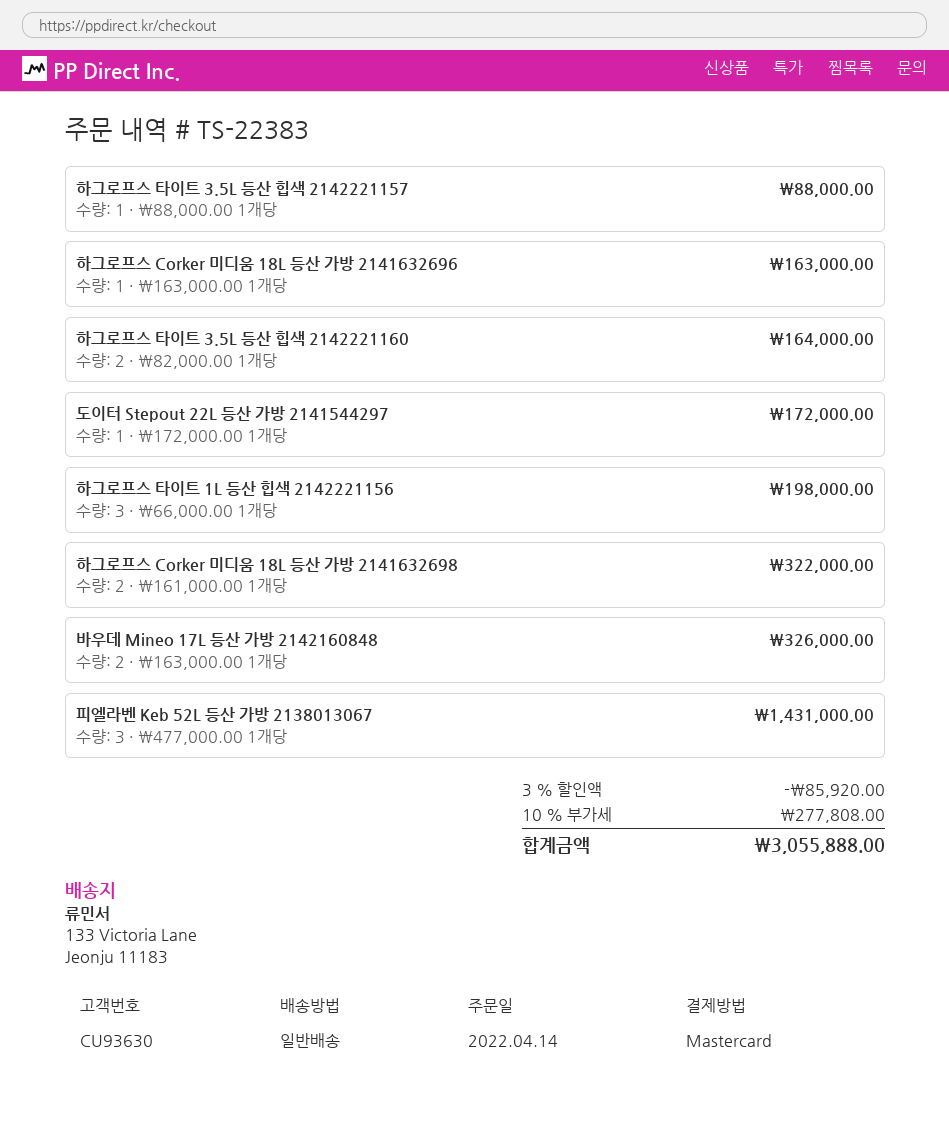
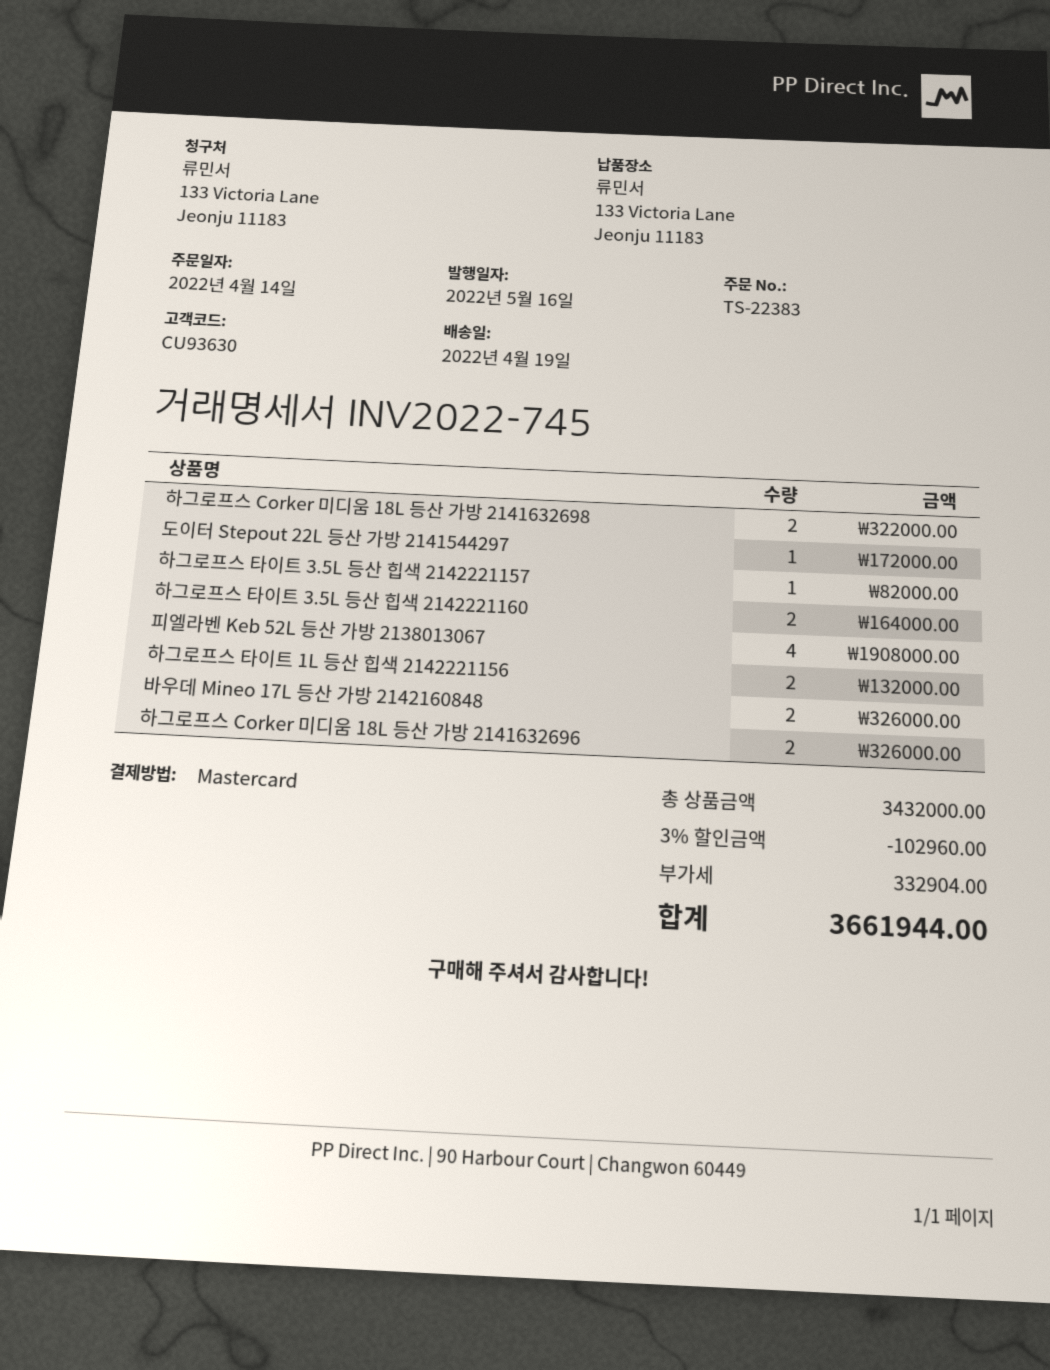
하그로프스 타이트 3.5L 등산 힙색 2142221157: 1 for 88000.00 -> 1 for 82000.00
하그로프스 Corker 미디움 18L 등산 가방 2141632696: 1 for 163000.00 -> 2 for 326000.00
하그로프스 타이트 1L 등산 힙색 2142221156: 3 for 198000.00 -> 2 for 132000.00
피엘라벤 Keb 52L 등산 가방 2138013067: 3 for 1431000.00 -> 4 for 1908000.00
discount: 3% = 85920.00 -> 3% = 102960.00
tax: 277808.00 -> 332904.00
total: 3055888.00 -> 3661944.00

